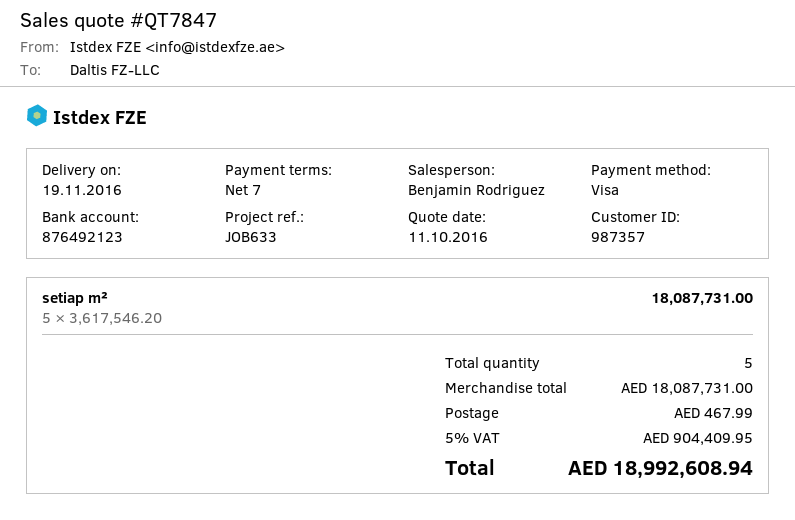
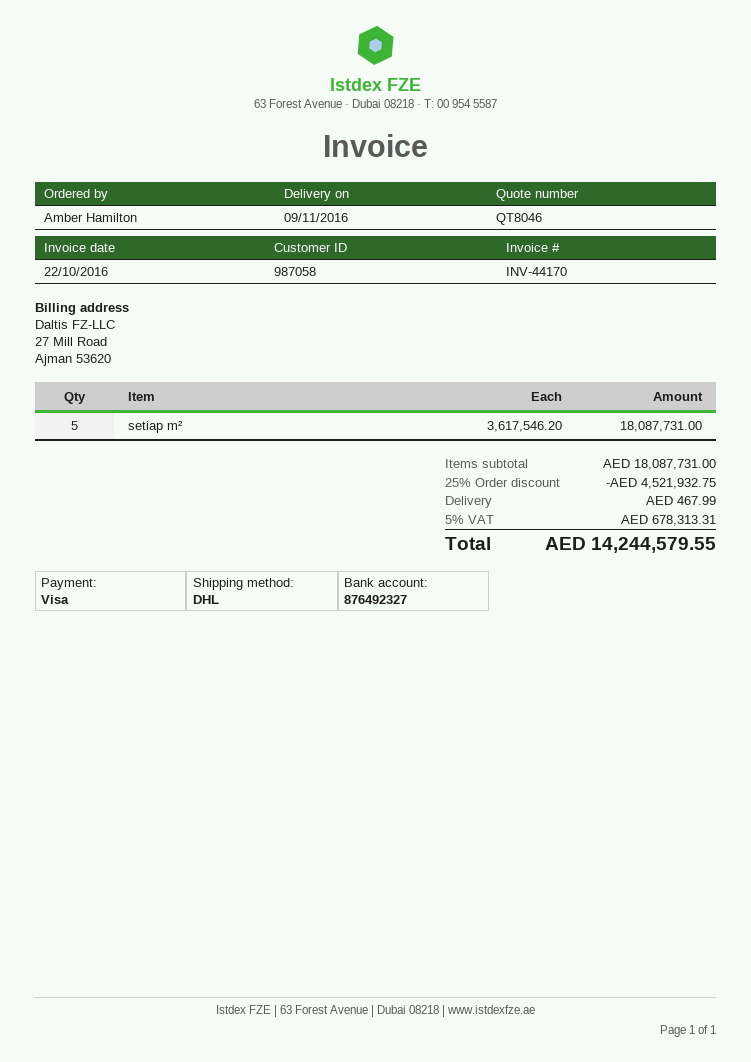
quote number: QT7847 -> QT8046
delivery date: 2016-11-19 -> 2016-11-09
customer number: 987357 -> 987058
bank account: 876492123 -> 876492327
discount: none -> 25% = 4521932.75
tax: 5% = 904409.95 -> 5% = 678313.31
total: 18992608.94 -> 14244579.55

